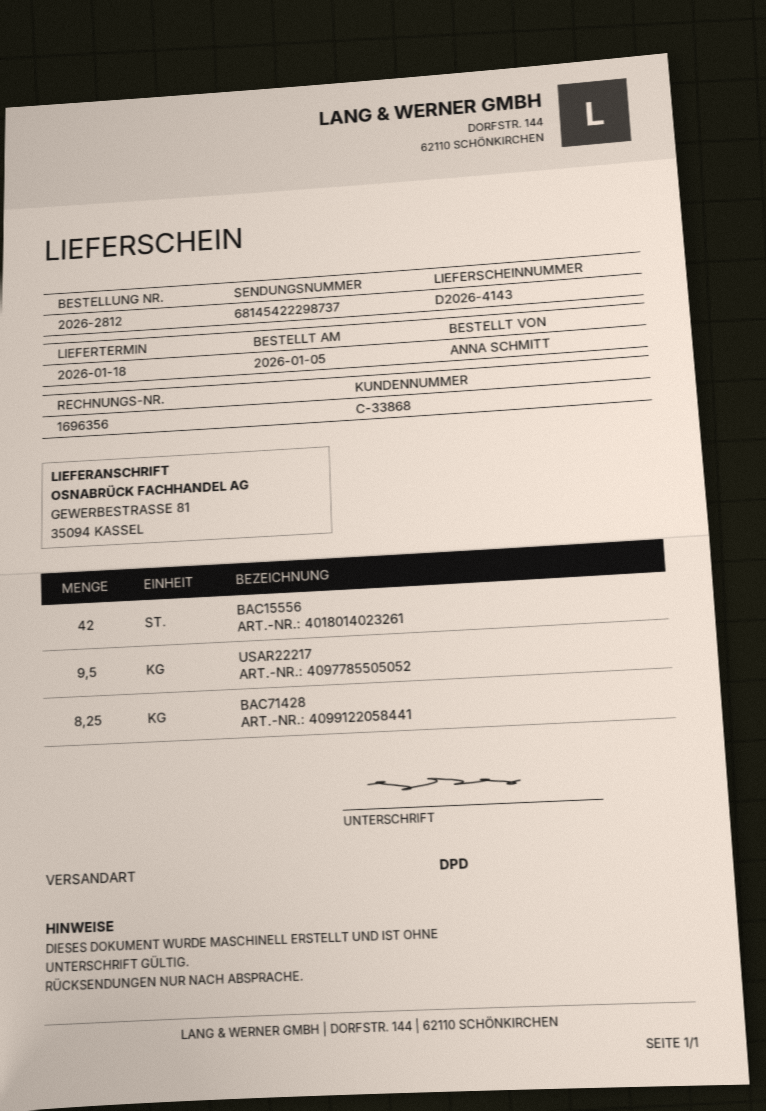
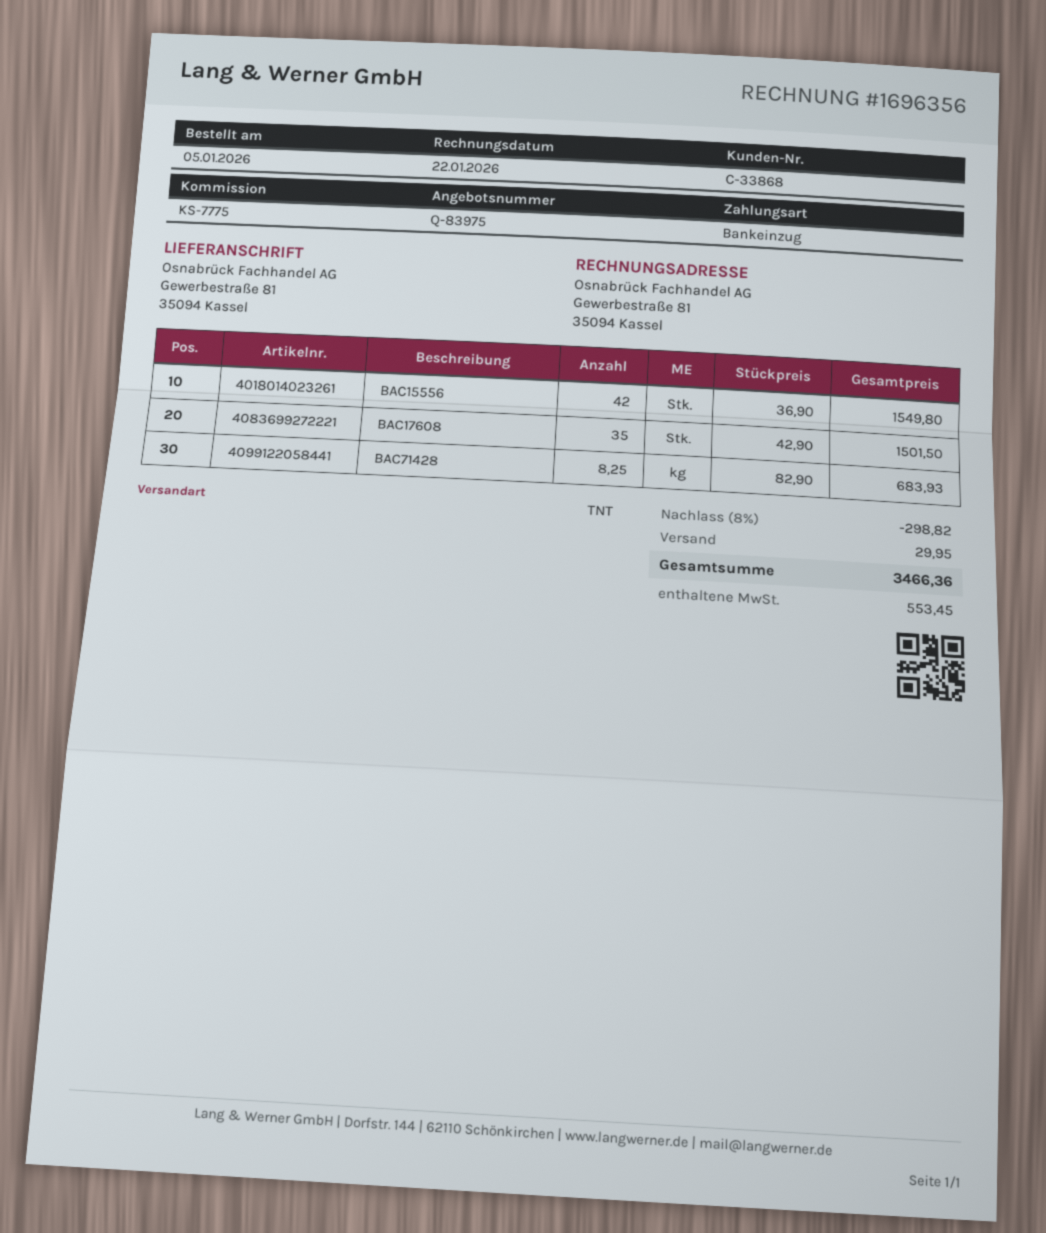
shipping method: DPD -> TNT
USAR22217: 9.5 -> none
BAC17608: none -> 35

